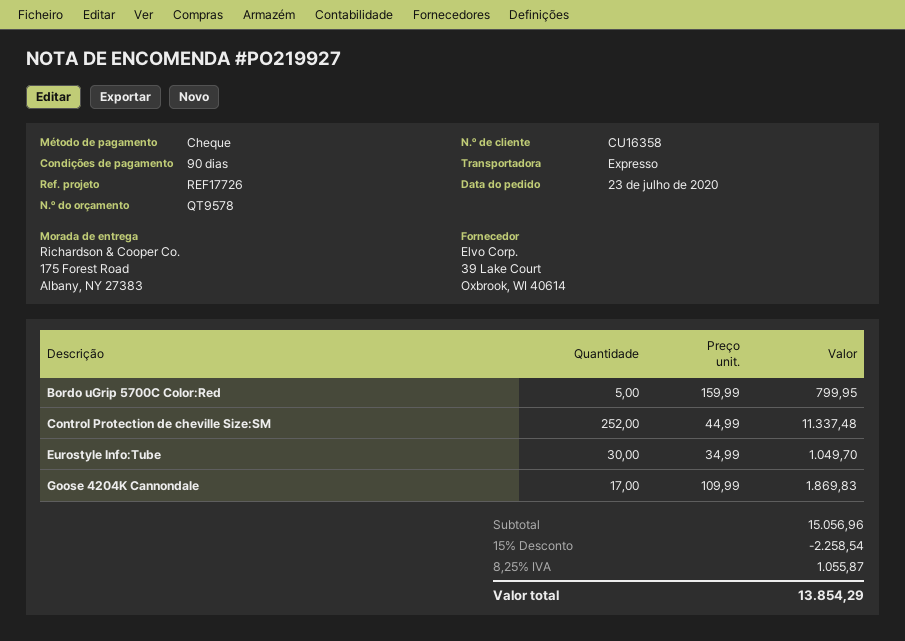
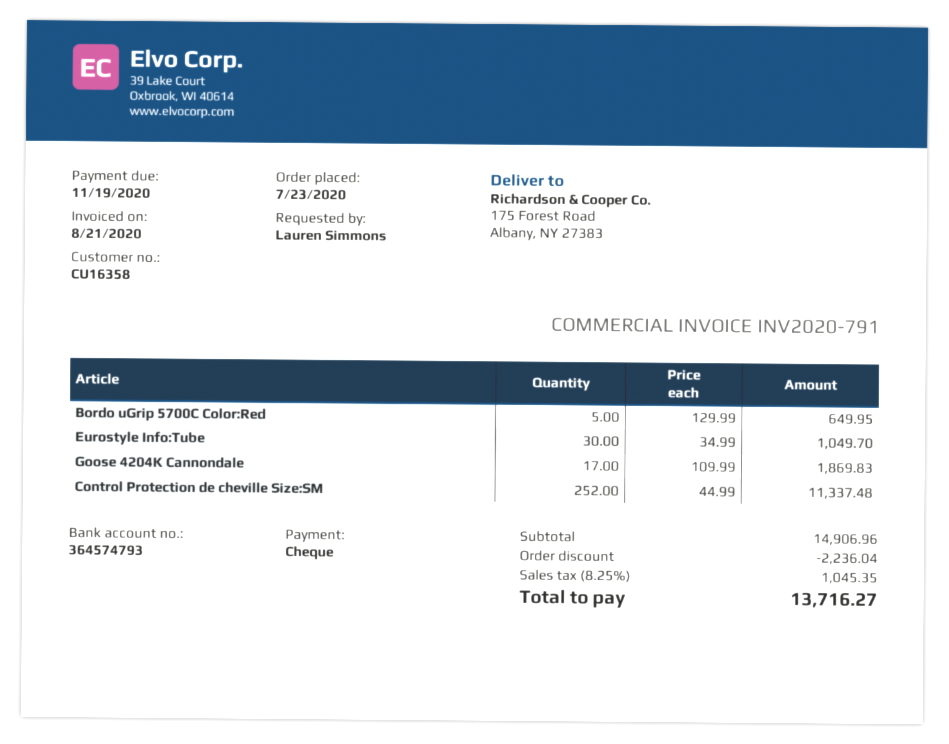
Bordo uGrip 5700C Color:Red: 5 x 159.99 = 799.95 -> 5 x 129.99 = 649.95
subtotal: 15056.96 -> 14906.96
discount: 2258.54 -> 2236.04
tax: 8.25% = 1055.87 -> 8.25% = 1045.35
total: 13854.29 -> 13716.27

